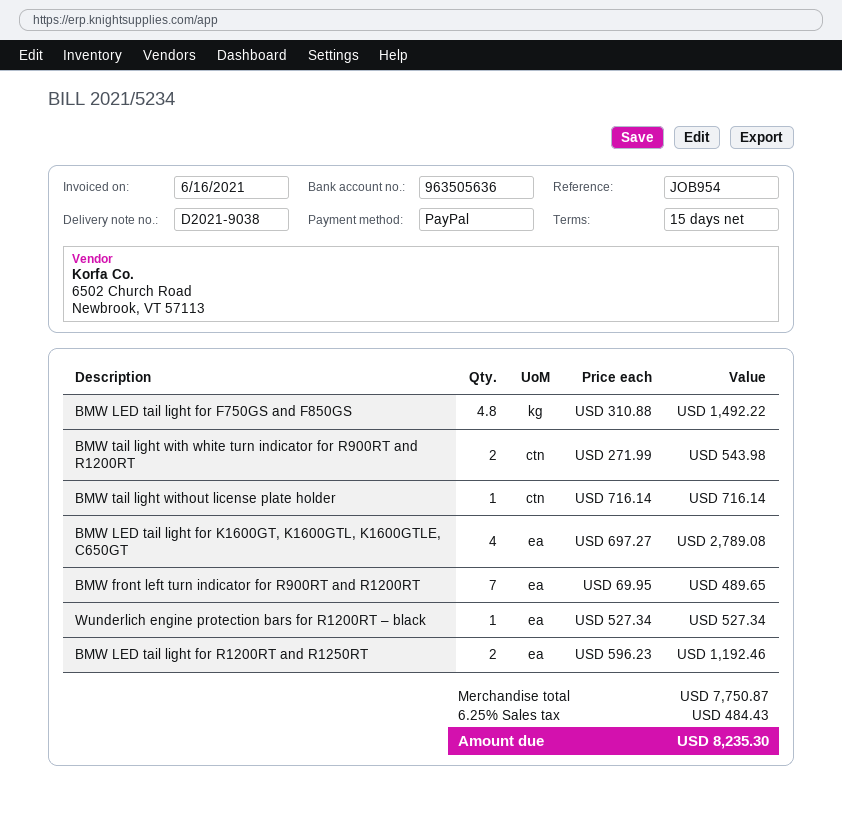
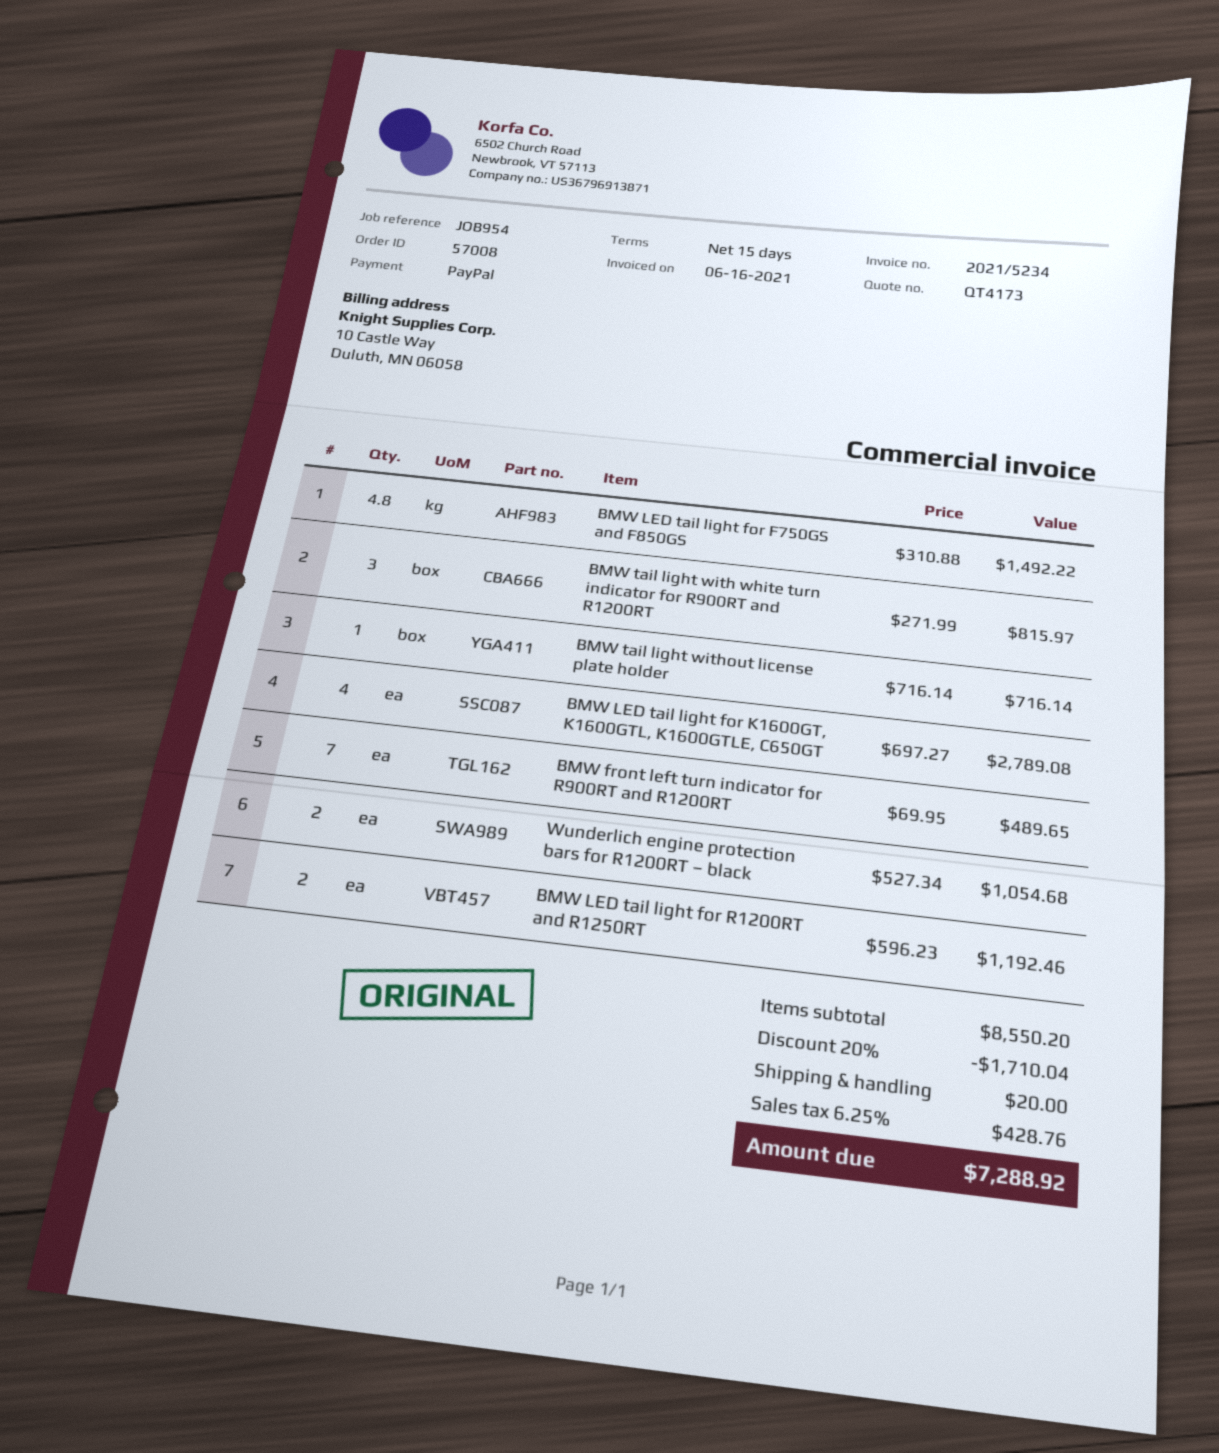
BMW tail light with white turn indicator for R900RT and R1200RT: 2 x 271.99 = 543.98 -> 3 x 271.99 = 815.97
Wunderlich engine protection bars for R1200RT – black: 1 x 527.34 = 527.34 -> 2 x 527.34 = 1054.68
subtotal: 7750.87 -> 8550.20
discount: none -> 20% = 1710.04
shipping: none -> 20.00
tax: 6.25% = 484.43 -> 6.25% = 428.76
total: 8235.30 -> 7288.92

